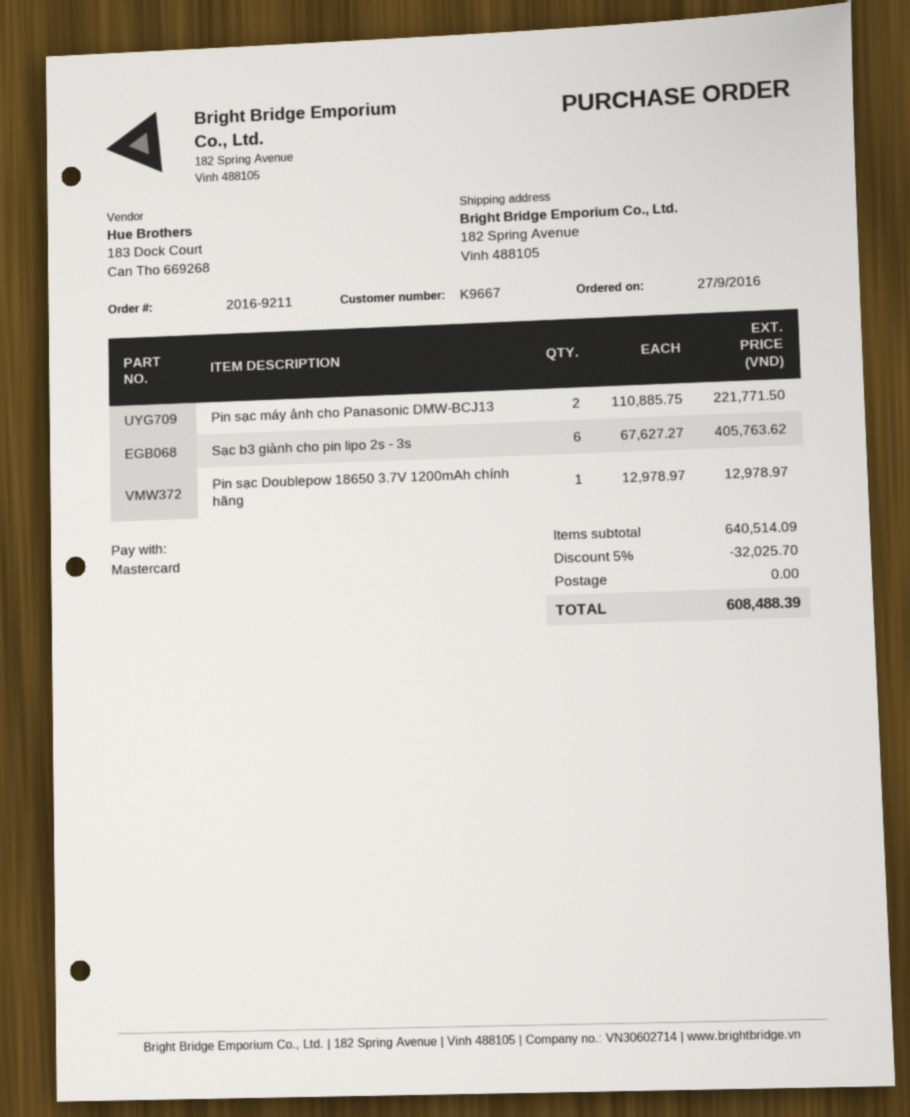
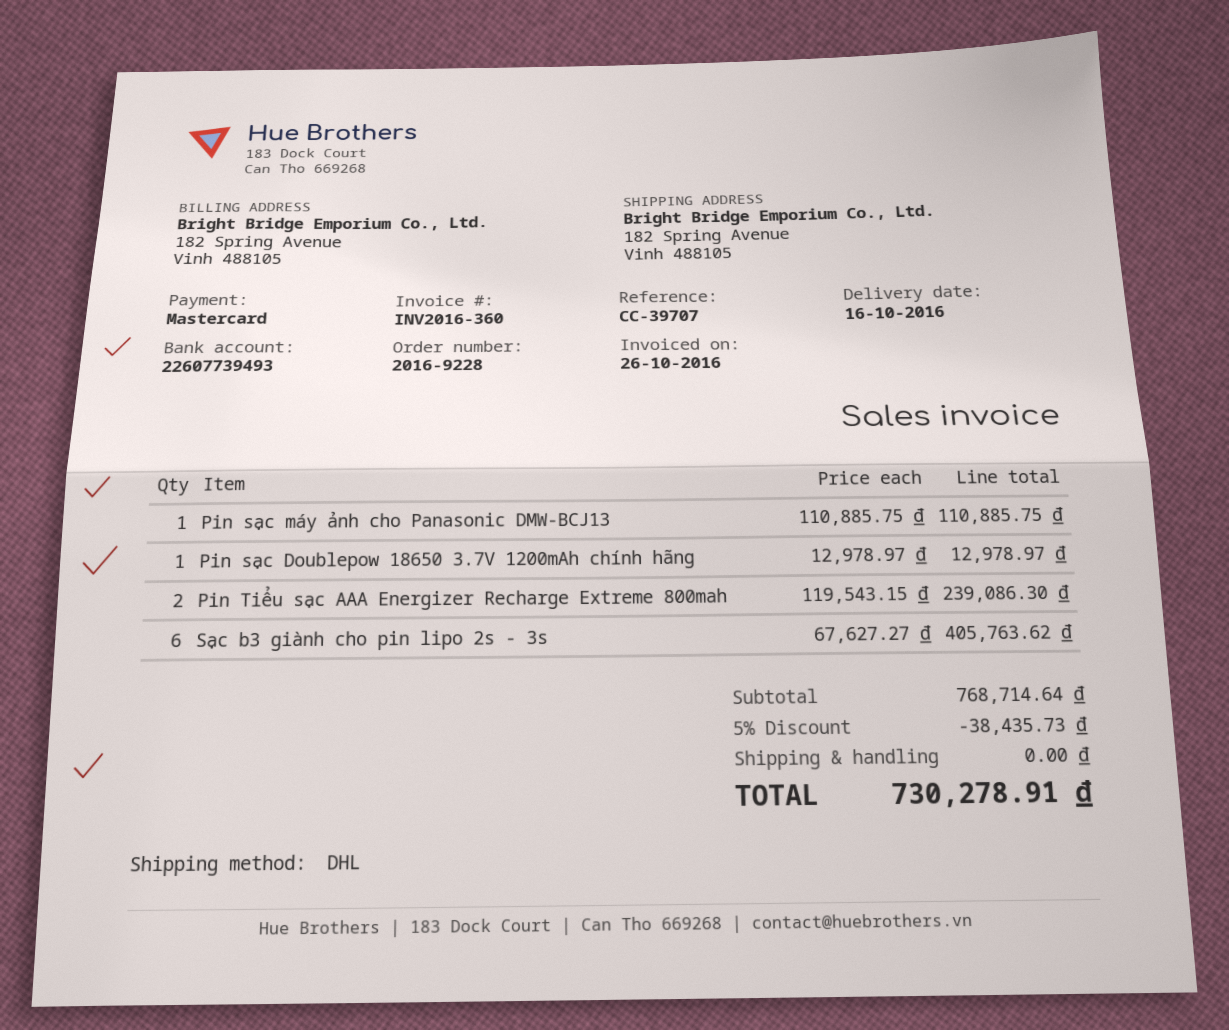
order number: 2016-9211 -> 2016-9228
Pin sạc máy ảnh cho Panasonic DMW-BCJ13: 2 x 110885.75 = 221771.50 -> 1 x 110885.75 = 110885.75
Pin Tiểu sạc AAA Energizer Recharge Extreme 800mah: none -> 2 x 119543.15 = 239086.30
subtotal: 640514.09 -> 768714.64
discount: 5% = 32025.70 -> 5% = 38435.73
total: 608488.39 -> 730278.91

